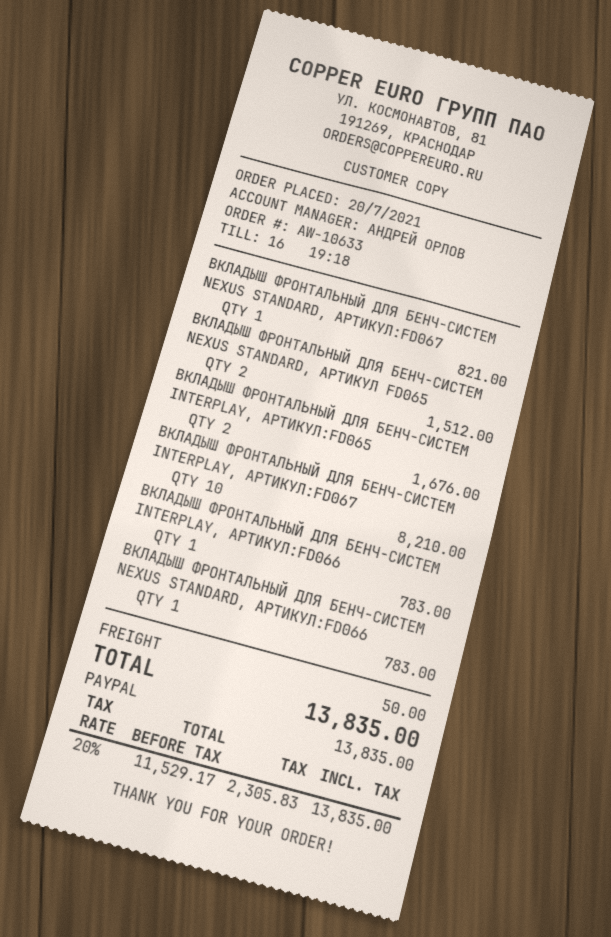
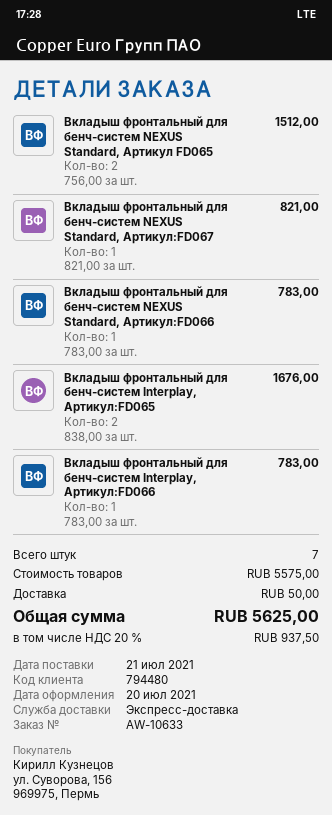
ВКЛАДЫШ ФРОНТАЛЬНЫЙ ДЛЯ БЕНЧ‐СИСТЕМ INTERPLAY, АРТИКУЛ:FD067: 10 for 8210.00 -> none
tax: 20% = 2305.83 -> 20% = 937.50
total: 13835.00 -> 5625.00

